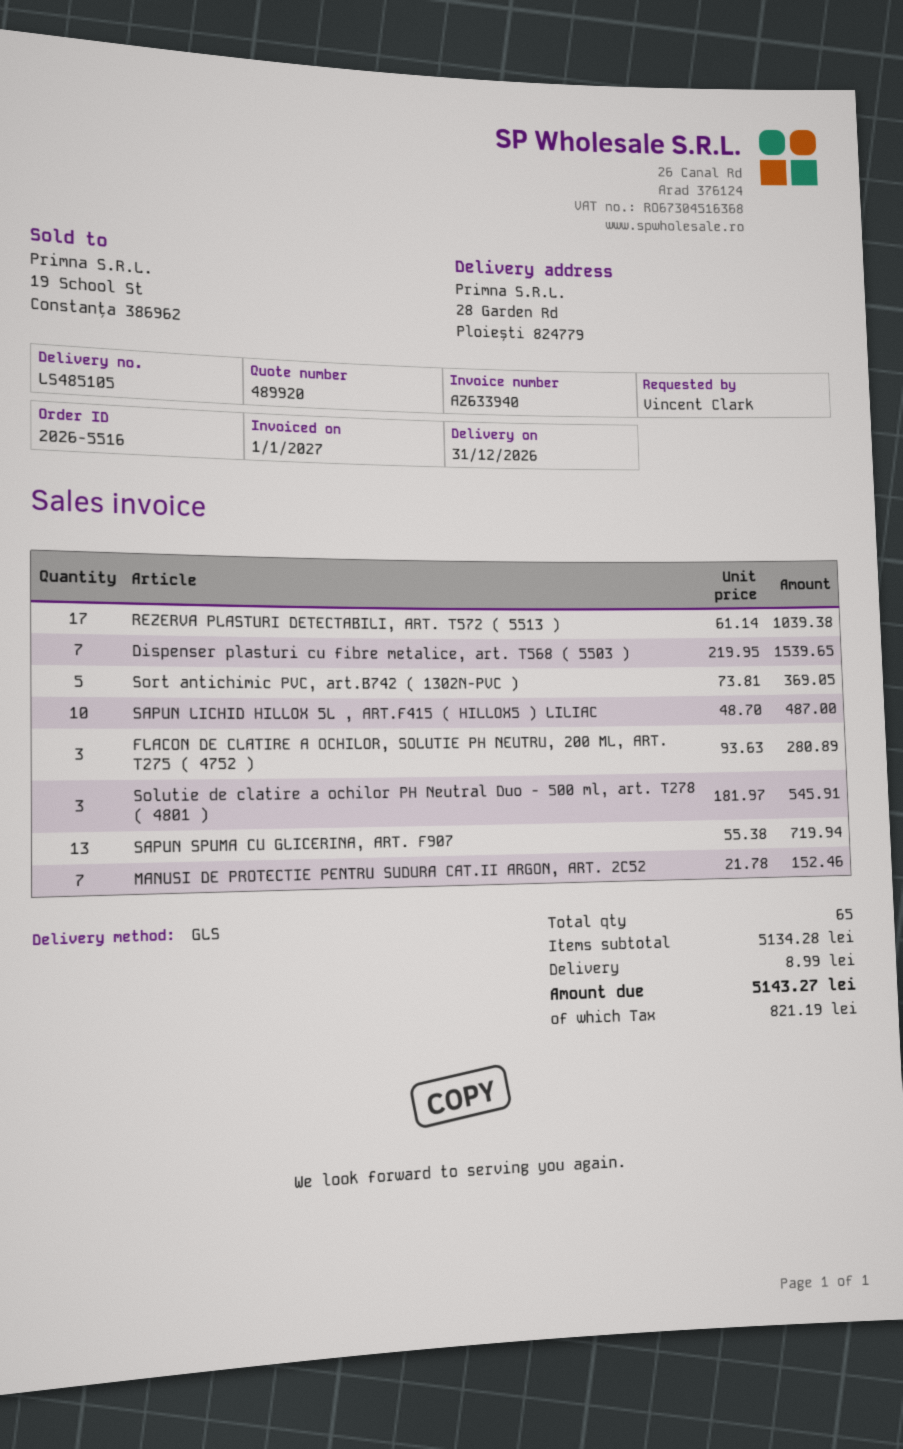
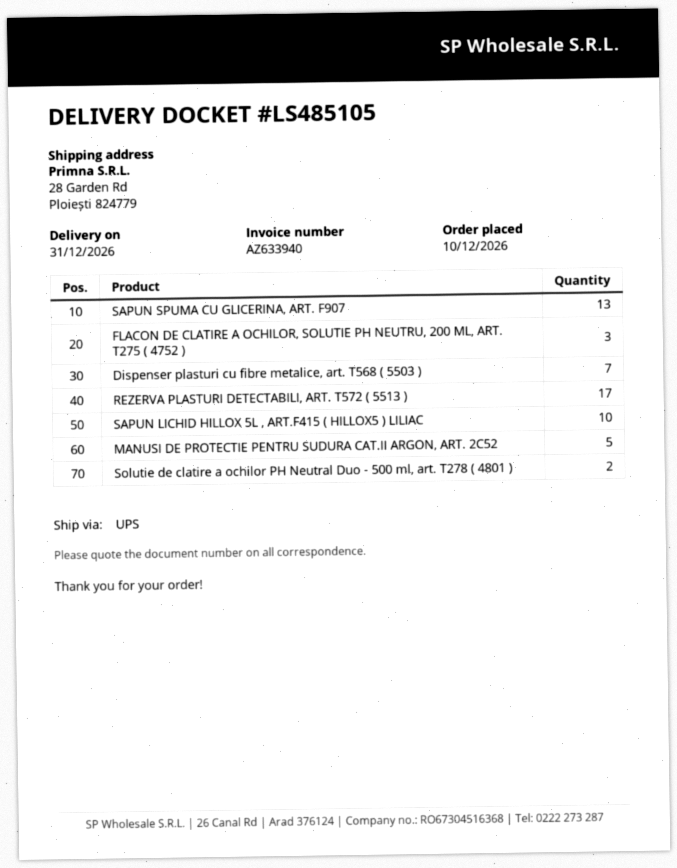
shipping method: GLS -> UPS
Sort antichimic PVC, art.B742 ( 1302N-PVC ): 5 -> none
Solutie de clatire a ochilor PH Neutral Duo - 500 ml, art. T278 ( 4801 ): 3 -> 2
MANUSI DE PROTECTIE PENTRU SUDURA CAT.II ARGON, ART. 2C52: 7 -> 5

